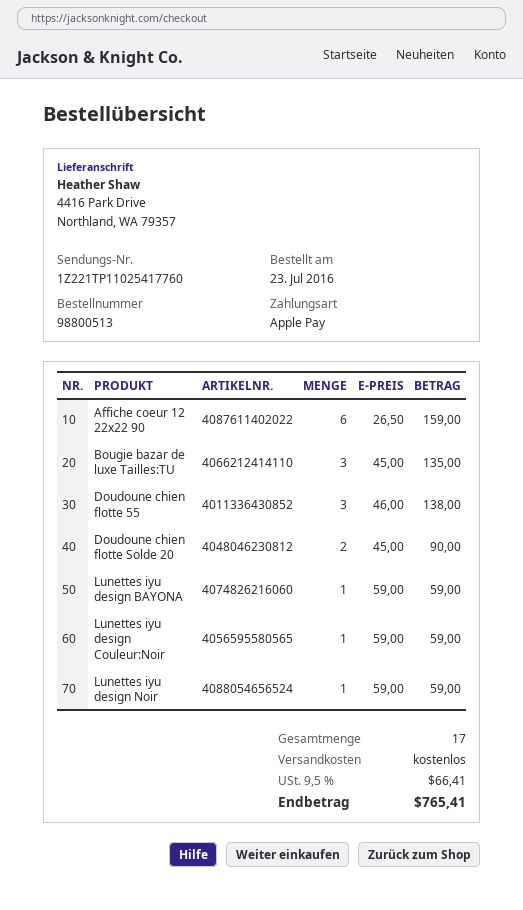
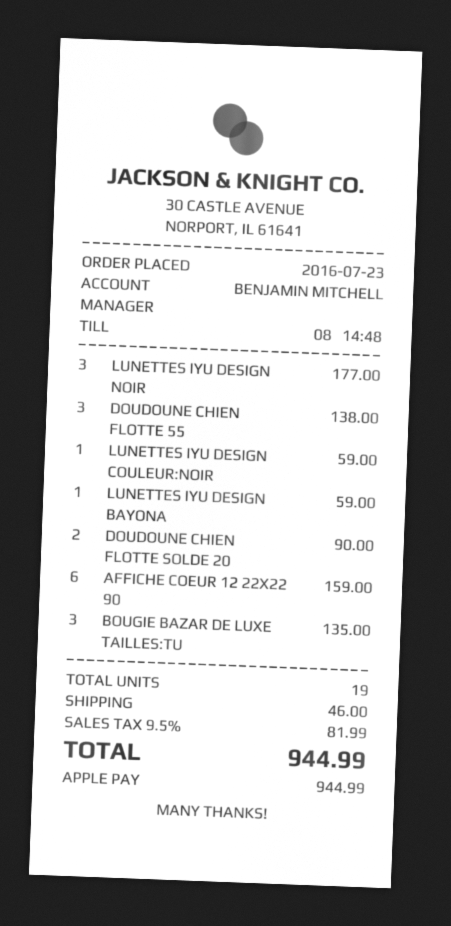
Lunettes iyu design Noir: 1 for 59.00 -> 3 for 177.00
total quantity: 17 -> 19
shipping: 0.00 -> 46.00
tax: 9.5% = 66.41 -> 9.5% = 81.99
total: 765.41 -> 944.99

